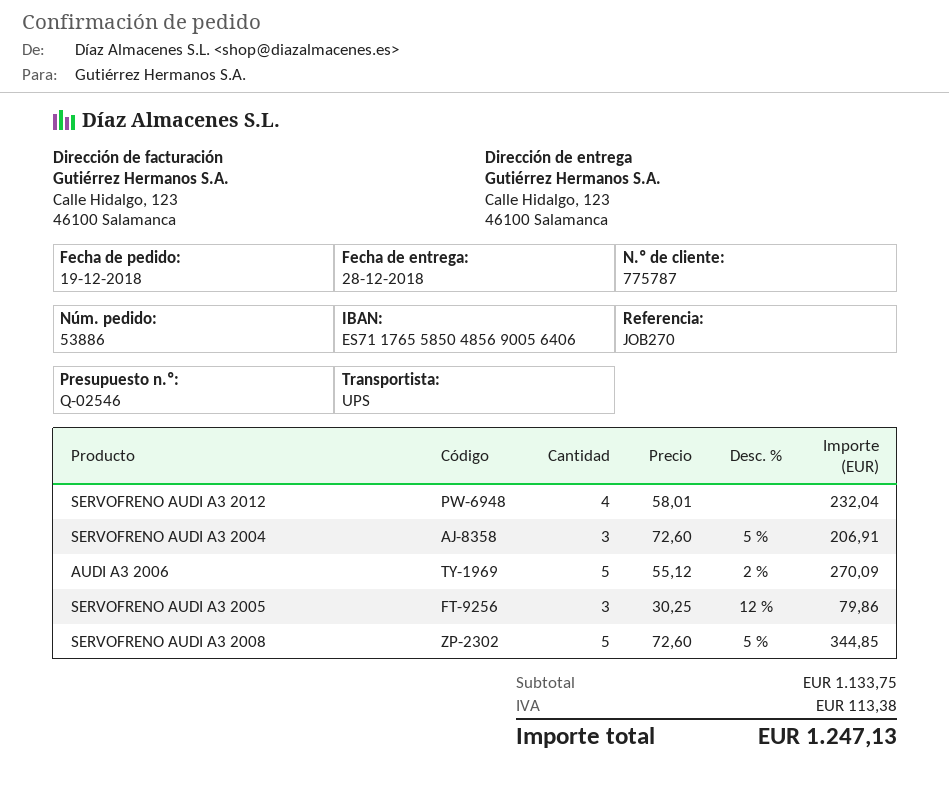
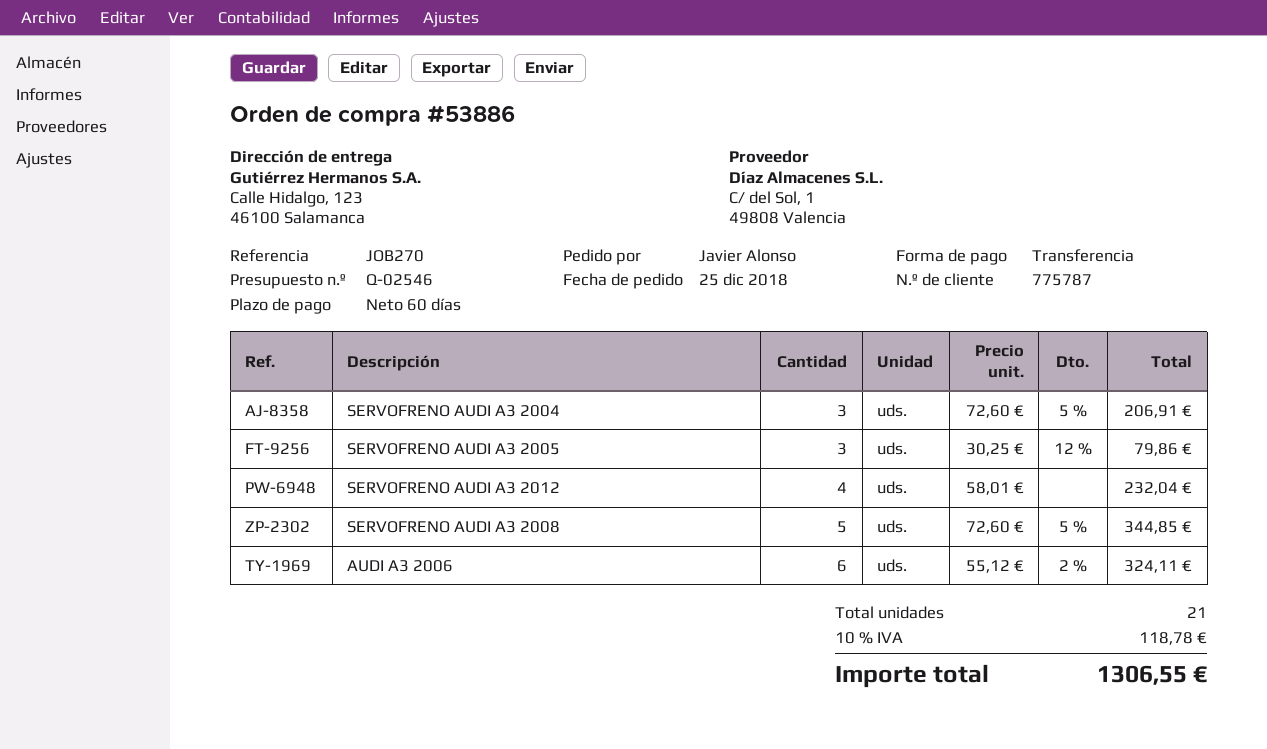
order date: 2018-12-19 -> 2018-12-25
AUDI A3 2006: 5 x 55.12 - 2% = 270.09 -> 6 x 55.12 - 2% = 324.11
tax: 113.38 -> 118.78
total: 1247.13 -> 1306.55

